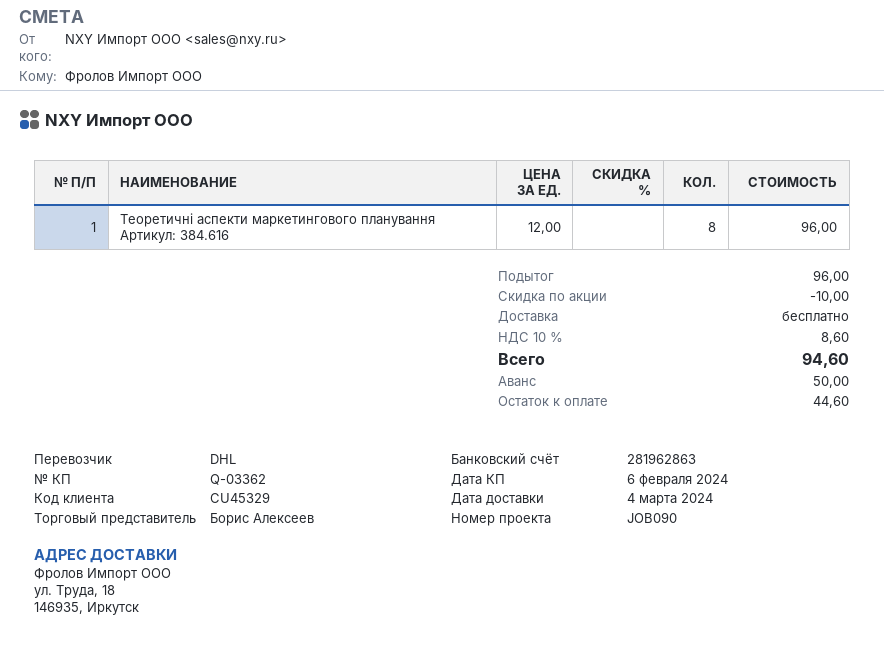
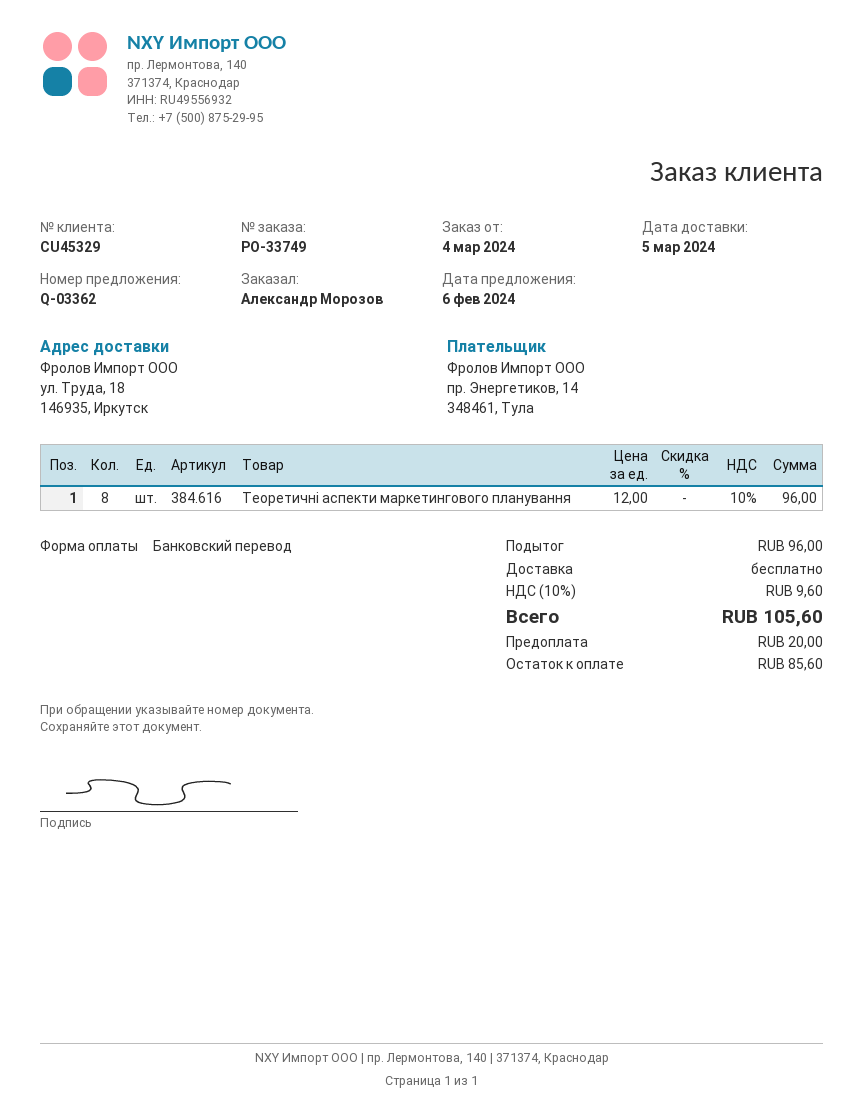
delivery date: 2024-03-04 -> 2024-03-05
discount: 10.00 -> none
tax: 10% = 8.60 -> 10% = 9.60
total: 94.60 -> 105.60
deposit: 50.00 -> 20.00
balance: 44.60 -> 85.60

